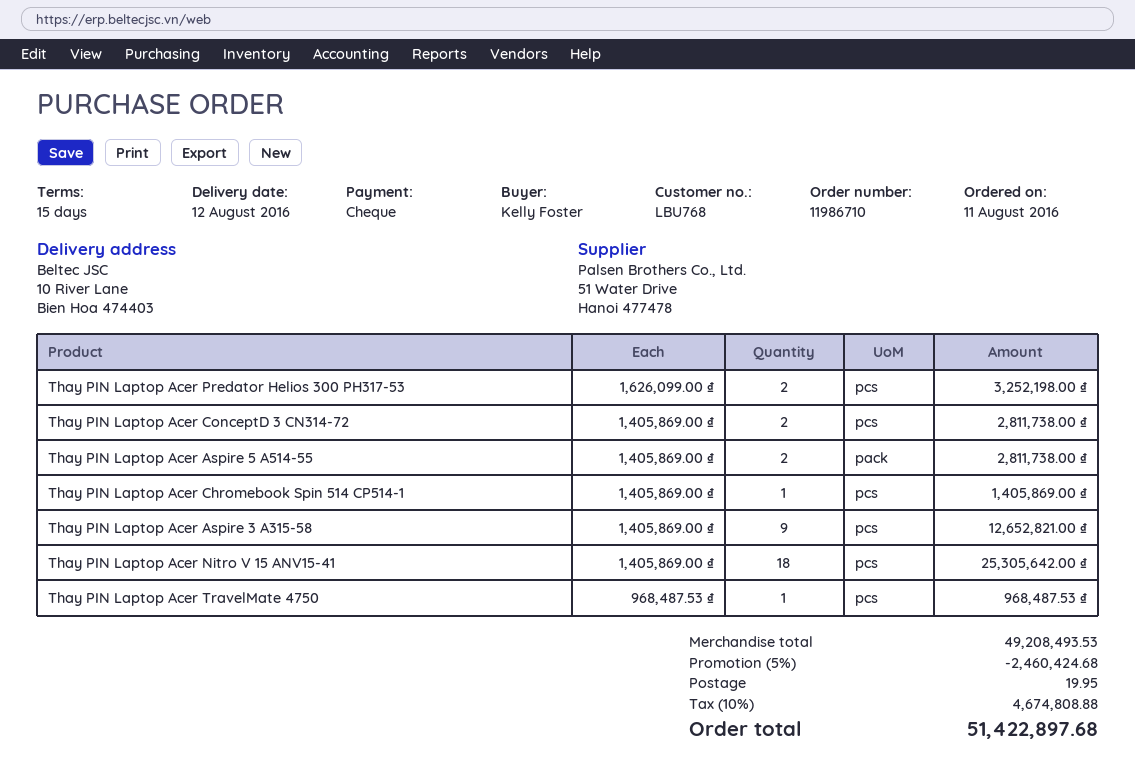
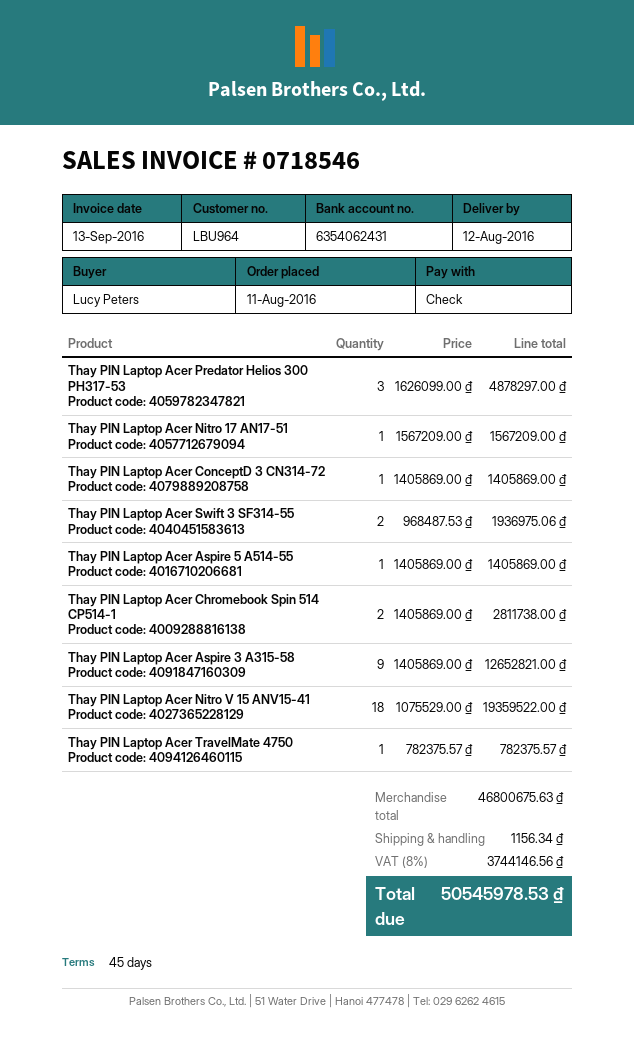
payment terms: 15 days -> 45 days
customer number: LBU768 -> LBU964
ordered by: Kelly Foster -> Lucy Peters
Thay PIN Laptop Acer Predator Helios 300 PH317-53: 2 x 1626099.00 = 3252198.00 -> 3 x 1626099.00 = 4878297.00
Thay PIN Laptop Acer ConceptD 3 CN314-72: 2 x 1405869.00 = 2811738.00 -> 1 x 1405869.00 = 1405869.00
Thay PIN Laptop Acer Aspire 5 A514-55: 2 x 1405869.00 = 2811738.00 -> 1 x 1405869.00 = 1405869.00
Thay PIN Laptop Acer Chromebook Spin 514 CP514-1: 1 x 1405869.00 = 1405869.00 -> 2 x 1405869.00 = 2811738.00
Thay PIN Laptop Acer Nitro V 15 ANV15-41: 18 x 1405869.00 = 25305642.00 -> 18 x 1075529.00 = 19359522.00
Thay PIN Laptop Acer TravelMate 4750: 1 x 968487.53 = 968487.53 -> 1 x 782375.57 = 782375.57
Thay PIN Laptop Acer Nitro 17 AN17-51: none -> 1 x 1567209.00 = 1567209.00
Thay PIN Laptop Acer Swift 3 SF314-55: none -> 2 x 968487.53 = 1936975.06
subtotal: 49208493.53 -> 46800675.63
discount: 5% = 2460424.68 -> none
shipping: 19.95 -> 1156.34
tax: 10% = 4674808.88 -> 8% = 3744146.56
total: 51422897.68 -> 50545978.53

